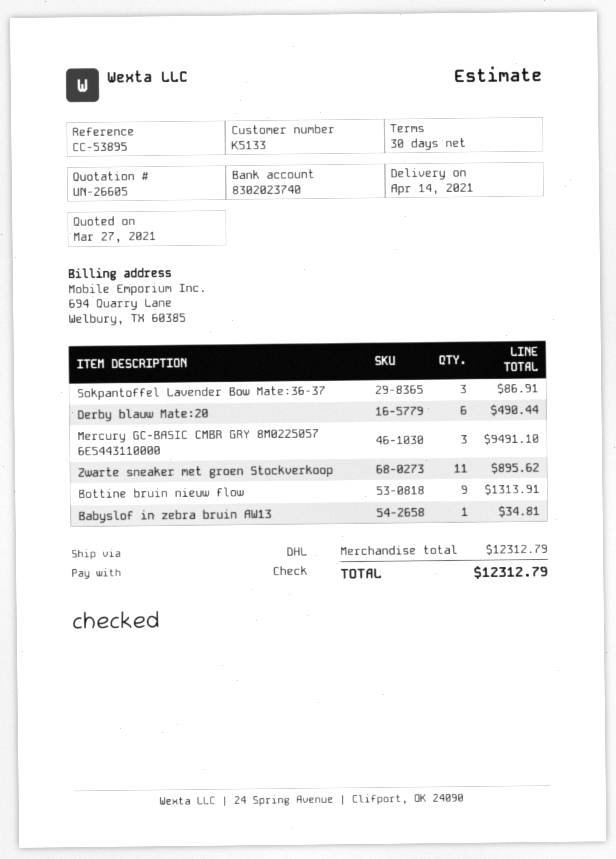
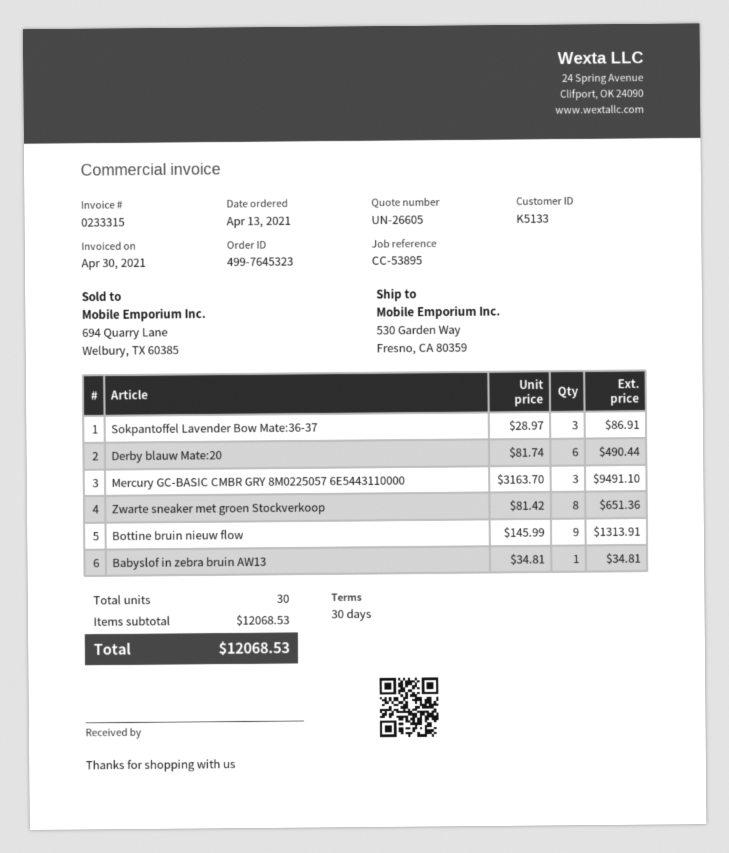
Zwarte sneaker met groen Stockverkoop: 11 for 895.62 -> 8 for 651.36
subtotal: 12312.79 -> 12068.53
total: 12312.79 -> 12068.53

